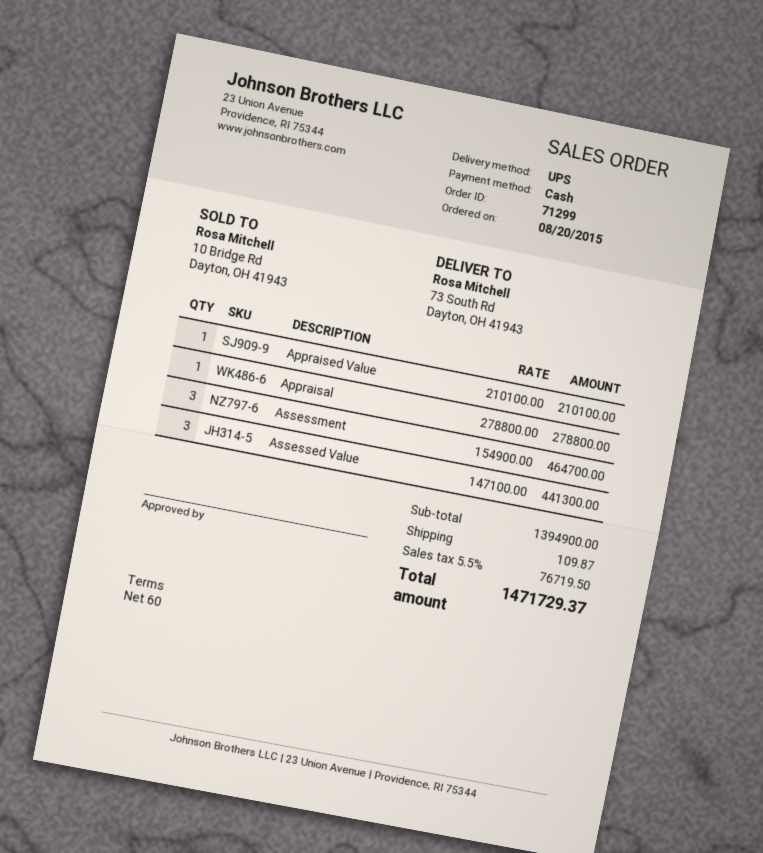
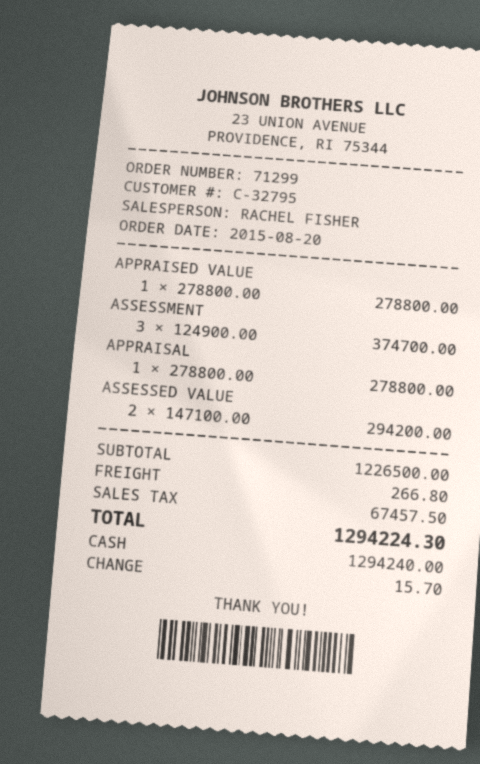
Appraised Value: 1 x 210100.00 = 210100.00 -> 1 x 278800.00 = 278800.00
Assessment: 3 x 154900.00 = 464700.00 -> 3 x 124900.00 = 374700.00
Assessed Value: 3 x 147100.00 = 441300.00 -> 2 x 147100.00 = 294200.00
subtotal: 1394900.00 -> 1226500.00
shipping: 109.87 -> 266.80
tax: 76719.50 -> 67457.50
total: 1471729.37 -> 1294224.30

